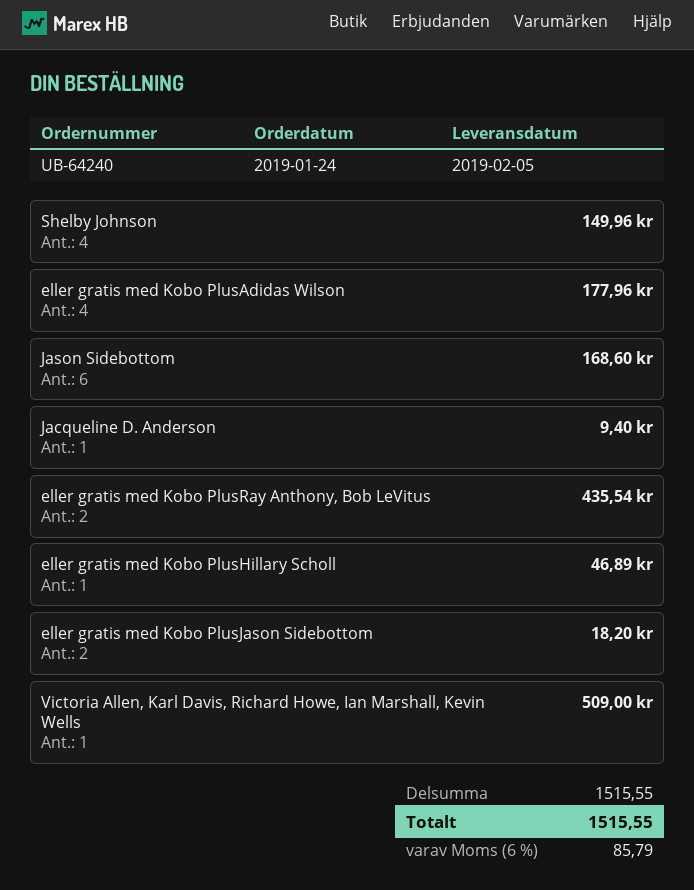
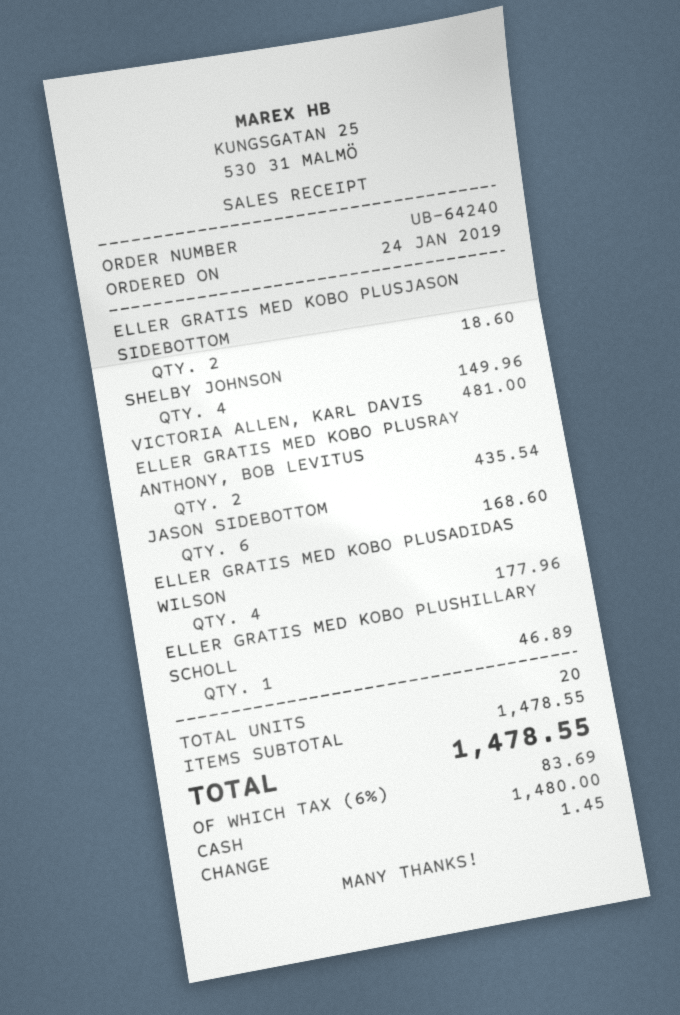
Jacqueline D. Anderson: 1 for 9.40 -> none
eller gratis med Kobo PlusJason Sidebottom: 2 for 18.20 -> 2 for 18.60
Victoria Allen, Karl Davis, Richard Howe, Ian Marshall, Kevin Wells: 1 for 509.00 -> 1 for 481.00
subtotal: 1515.55 -> 1478.55
tax: 6% = 85.79 -> 6% = 83.69
total: 1515.55 -> 1478.55

